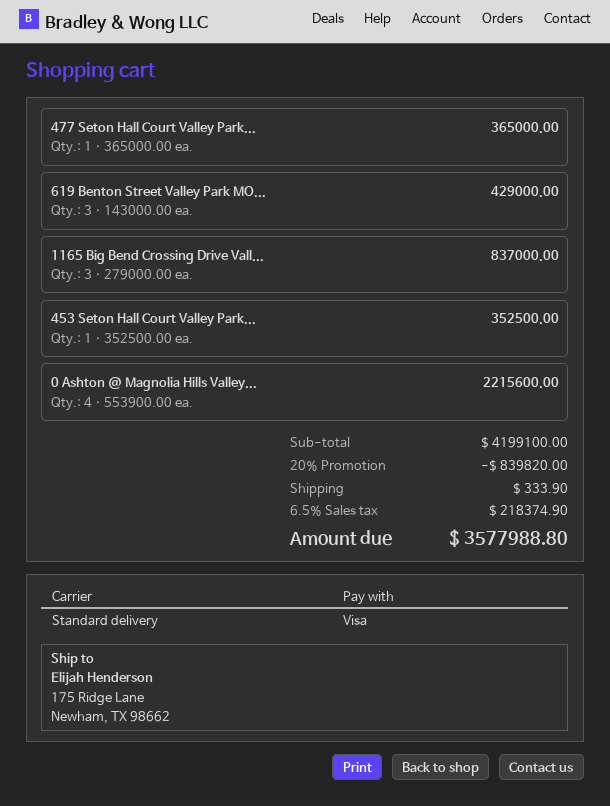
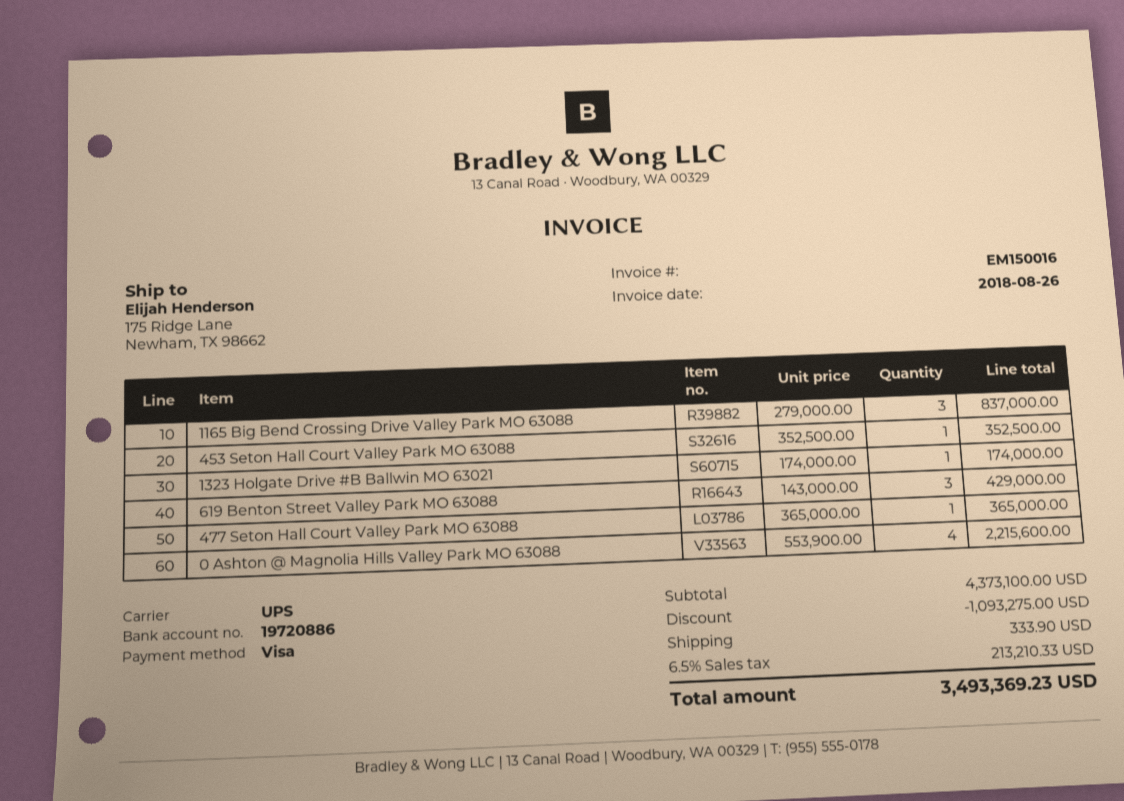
shipping method: standard -> UPS
1323 Holgate Drive #B Ballwin MO 63021: none -> 1 x 174000.00 = 174000.00
subtotal: 4199100.00 -> 4373100.00
discount: 839820.00 -> 1093275.00
tax: 6.5% = 218374.90 -> 6.5% = 213210.33
total: 3577988.80 -> 3493369.23

